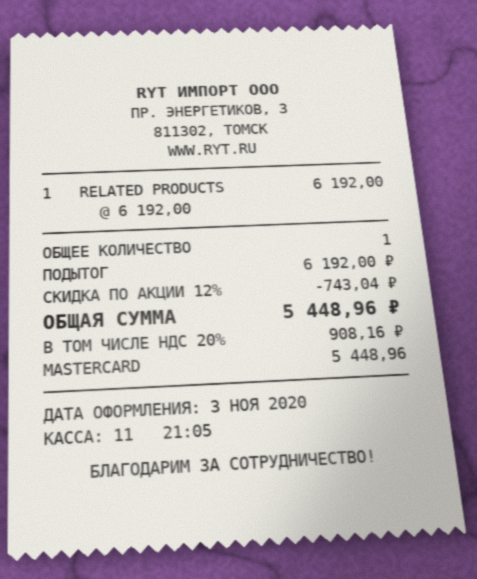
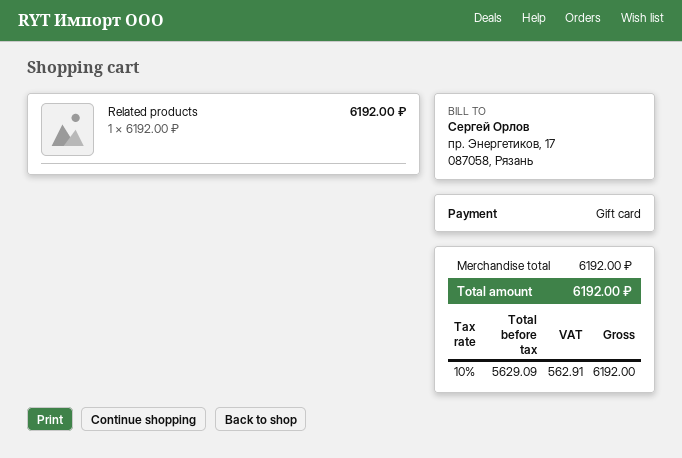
payment method: Mastercard -> gift card
discount: 12% = 743.04 -> none
tax: 20% = 908.16 -> 10% = 562.91
total: 5448.96 -> 6192.00

